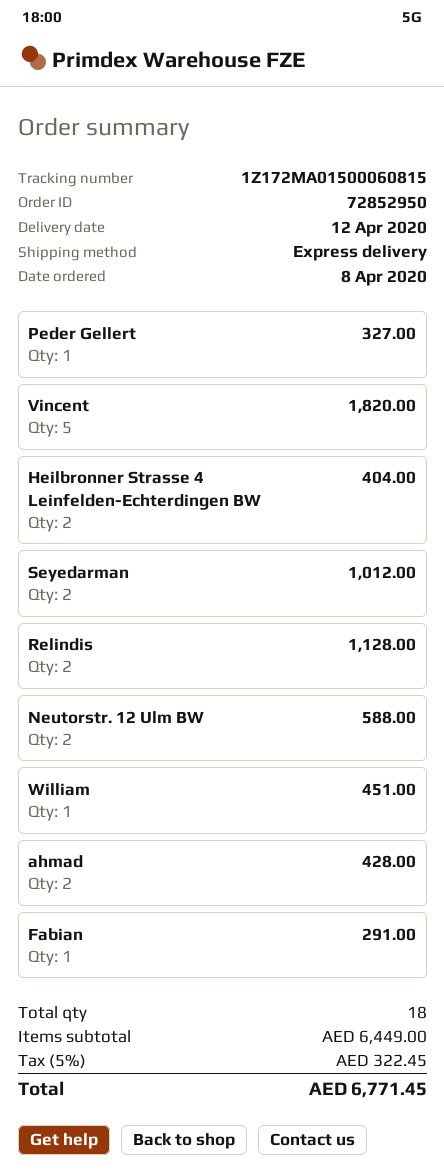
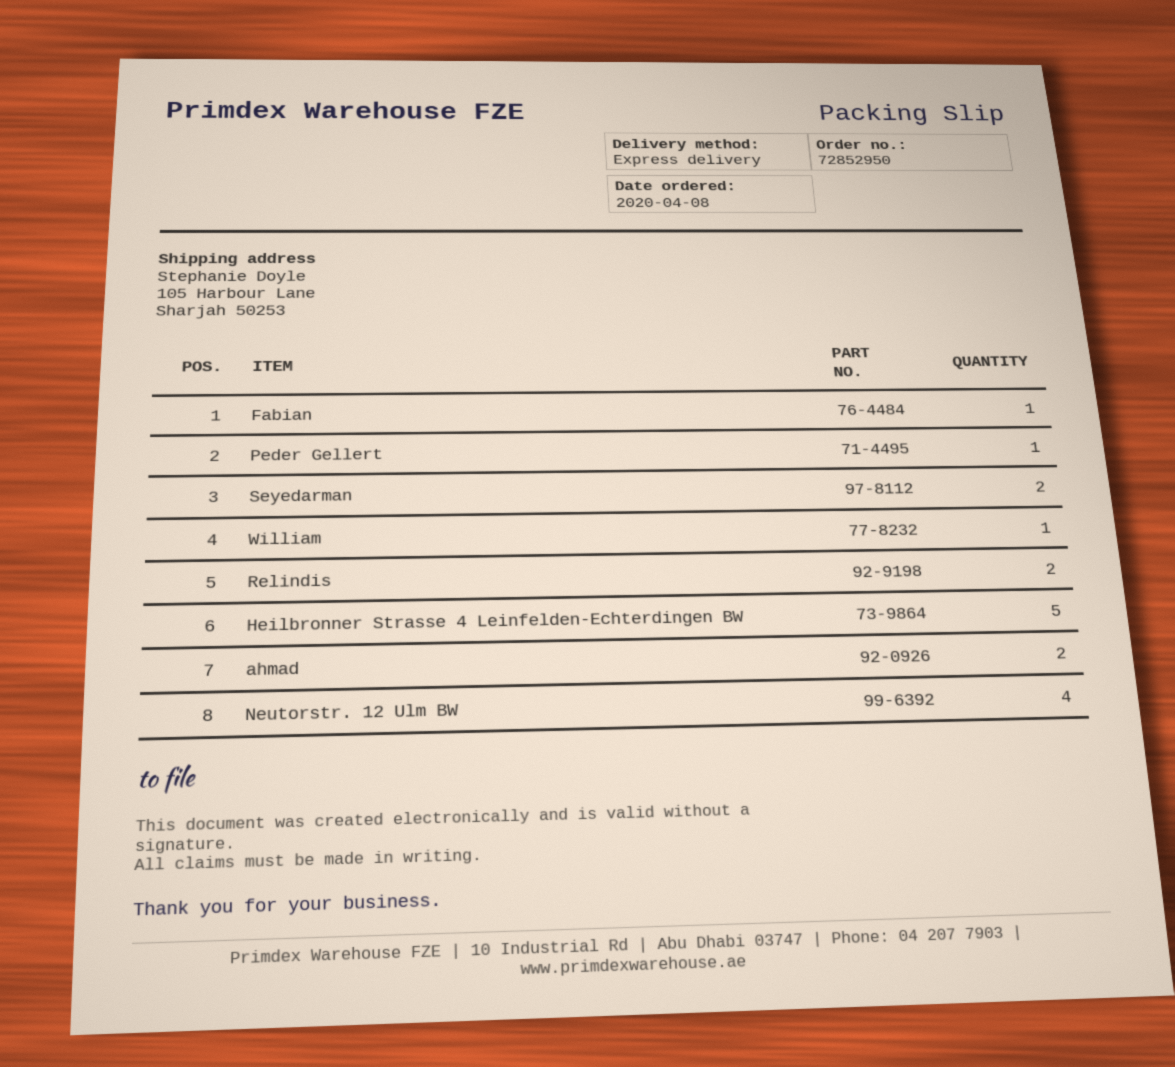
Vincent: 5 -> none
Heilbronner Strasse 4 Leinfelden-Echterdingen BW: 2 -> 5
Neutorstr. 12 Ulm BW: 2 -> 4

